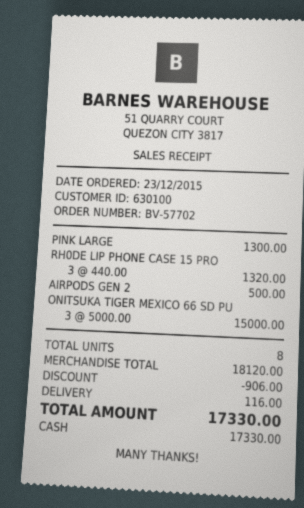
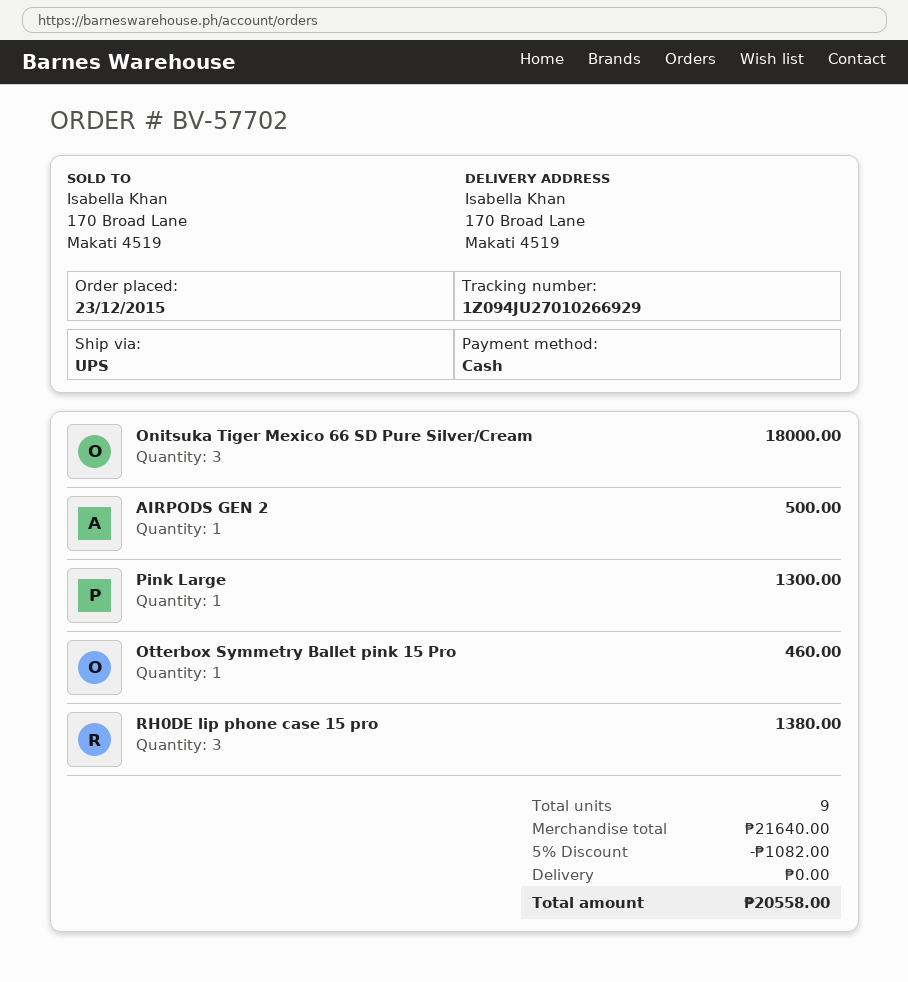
RH0DE LIP PHONE CASE 15 PRO: 3 for 1320.00 -> 3 for 1380.00
ONITSUKA TIGER MEXICO 66 SD PU: 3 for 15000.00 -> 3 for 18000.00
Otterbox Symmetry Ballet pink 15 Pro: none -> 1 for 460.00
total quantity: 8 -> 9
subtotal: 18120.00 -> 21640.00
discount: 906.00 -> 1082.00
shipping: 116.00 -> 0.00
total: 17330.00 -> 20558.00

